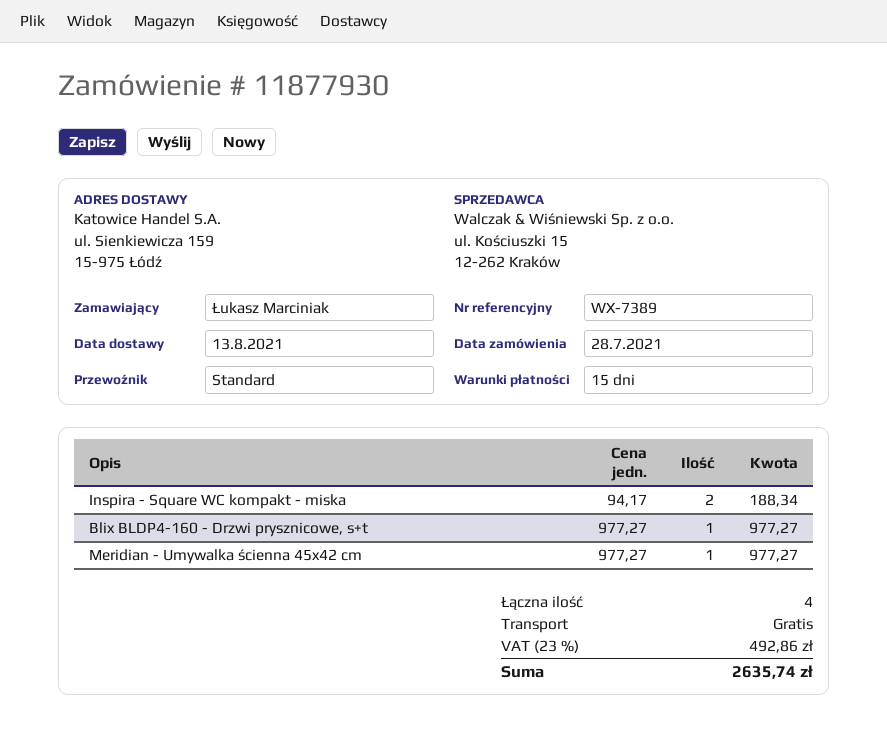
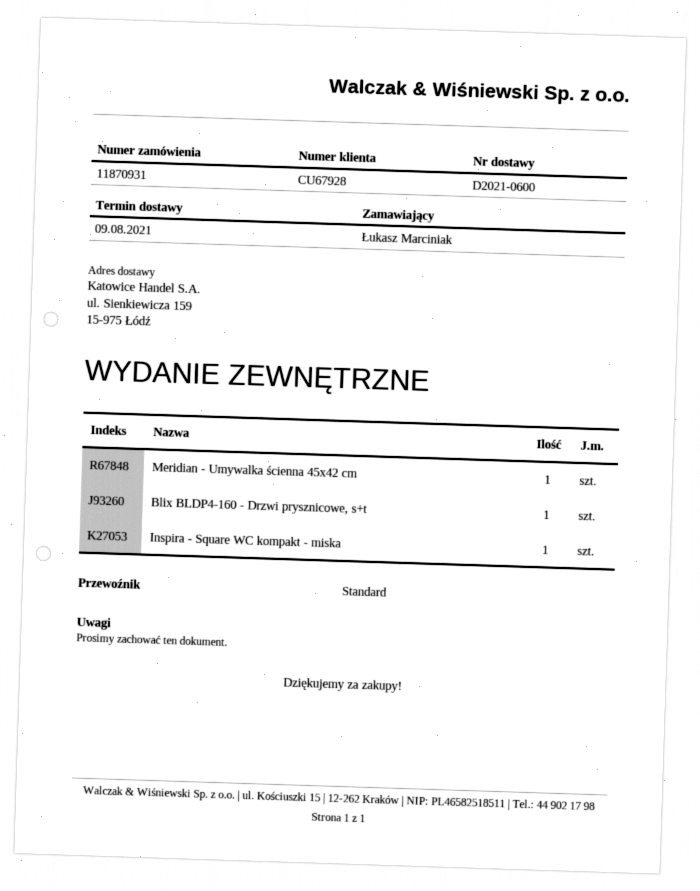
order number: 11877930 -> 11870931
delivery date: 2021-08-13 -> 2021-08-09
Inspira - Square WC kompakt - miska: 2 -> 1

